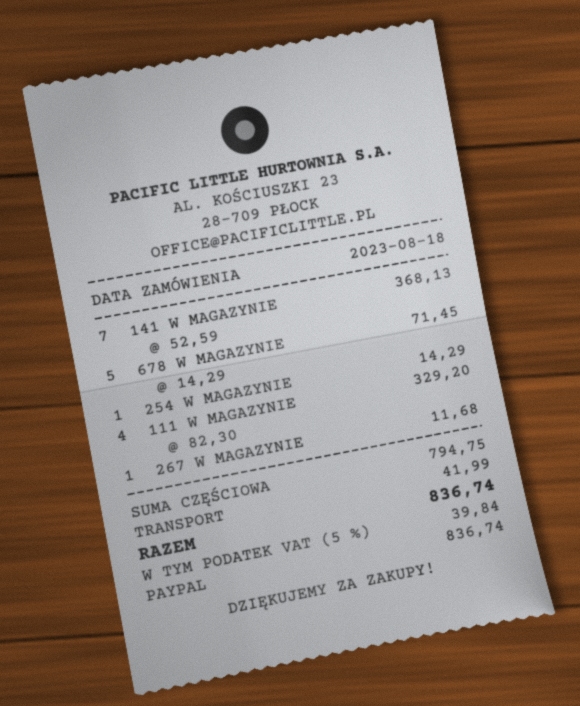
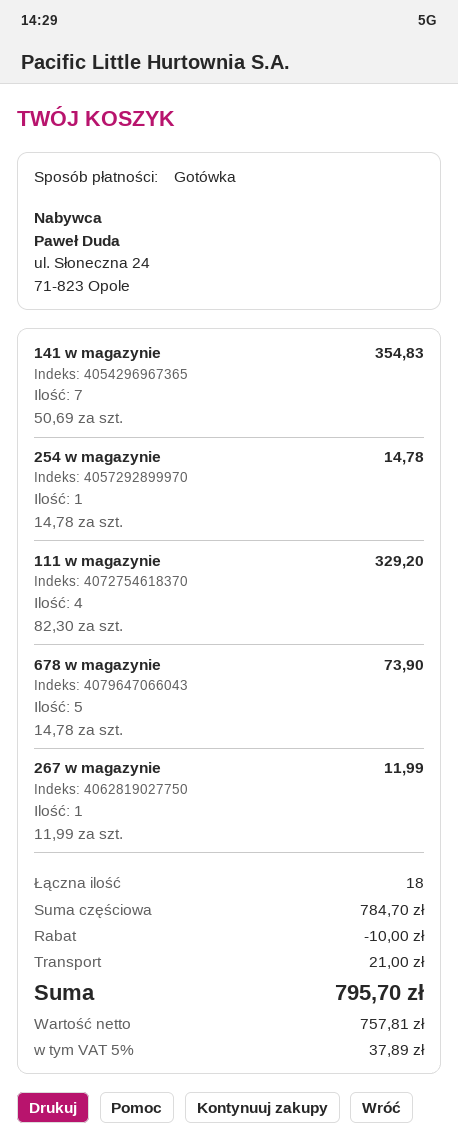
payment method: PayPal -> cash
141 W MAGAZYNIE: 7 x 52.59 = 368.13 -> 7 x 50.69 = 354.83
678 W MAGAZYNIE: 5 x 14.29 = 71.45 -> 5 x 14.78 = 73.90
254 W MAGAZYNIE: 1 x 14.29 = 14.29 -> 1 x 14.78 = 14.78
267 W MAGAZYNIE: 1 x 11.68 = 11.68 -> 1 x 11.99 = 11.99
subtotal: 794.75 -> 784.70
discount: none -> 10.00
shipping: 41.99 -> 21.00
tax: 5% = 39.84 -> 5% = 37.89
total: 836.74 -> 795.70

